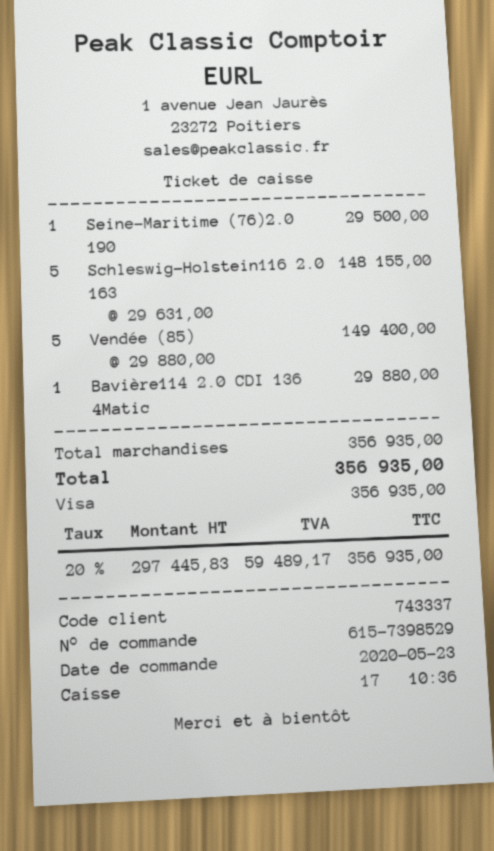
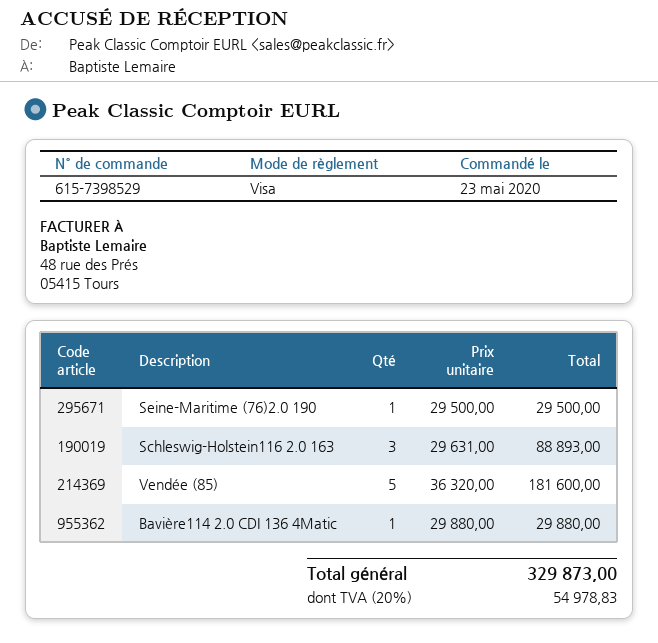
Schleswig-Holstein116 2.0 163: 5 x 29631.00 = 148155.00 -> 3 x 29631.00 = 88893.00
Vendée (85): 5 x 29880.00 = 149400.00 -> 5 x 36320.00 = 181600.00
tax: 20% = 59489.17 -> 20% = 54978.83
total: 356935.00 -> 329873.00

